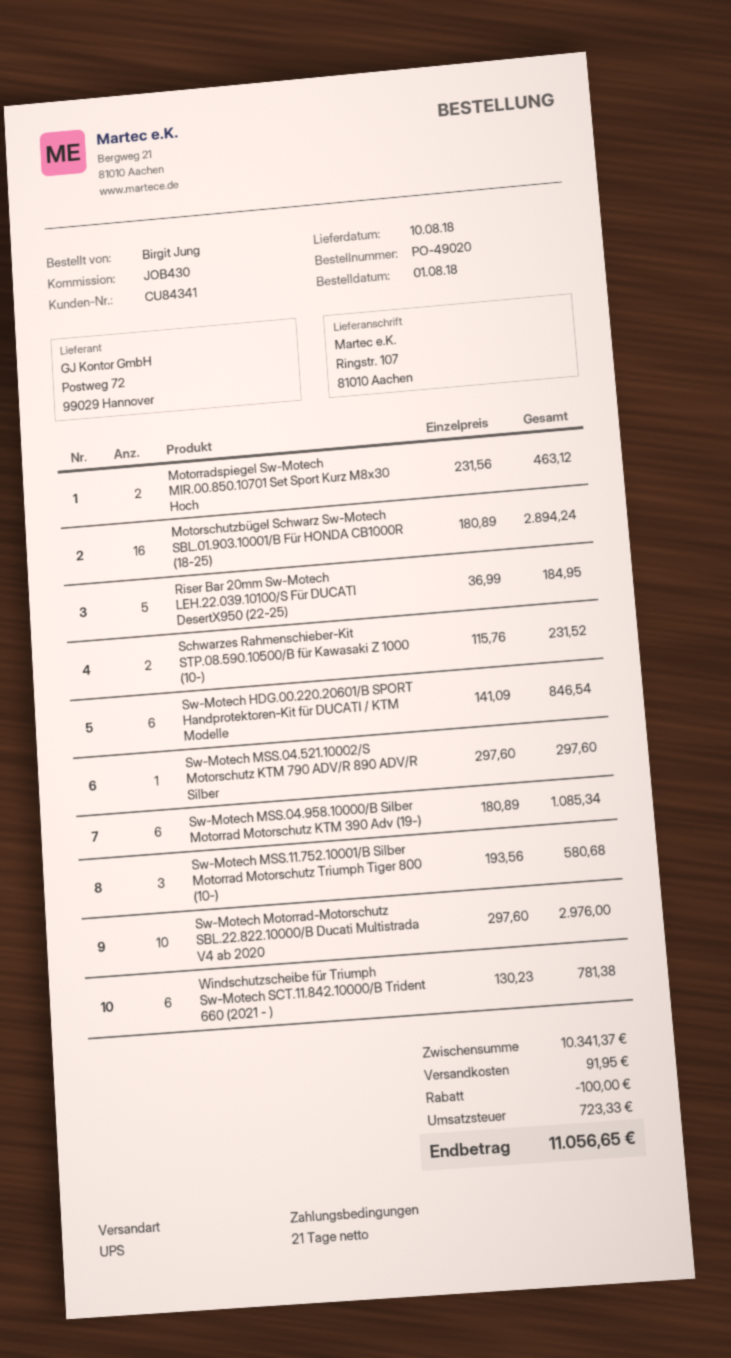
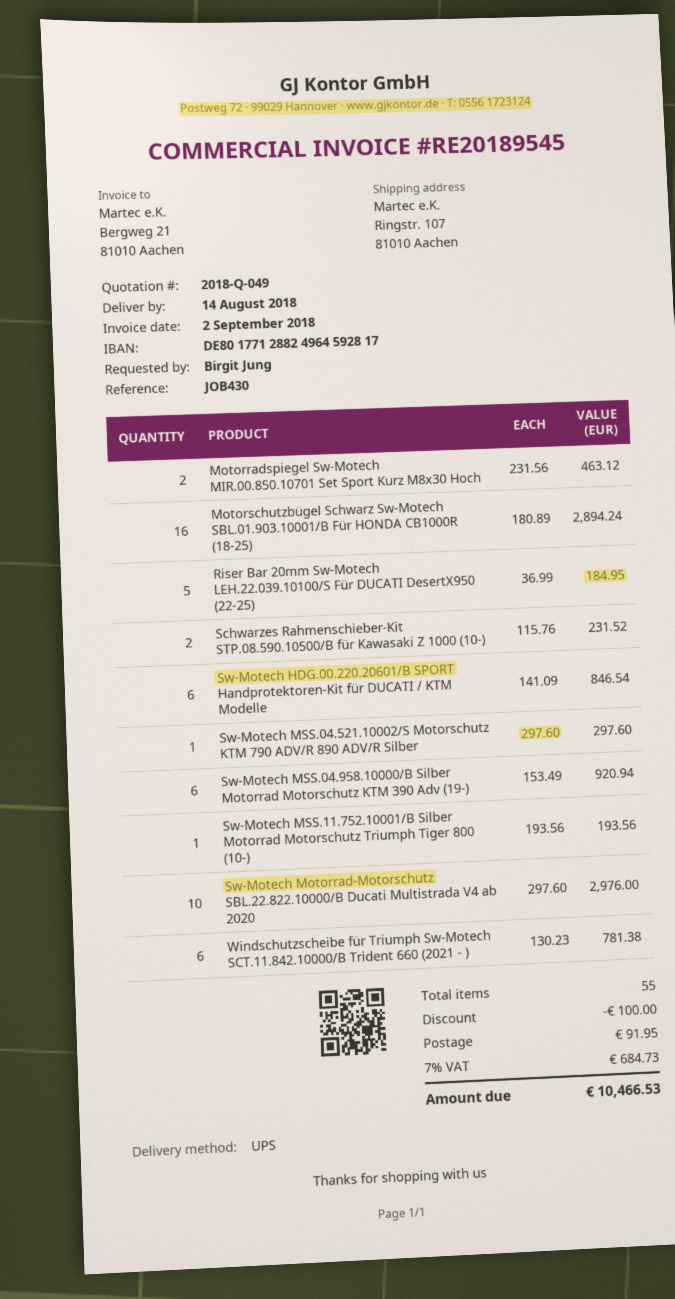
delivery date: 2018-08-10 -> 2018-08-14
Sw-Motech MSS.04.958.10000/B Silber Motorrad Motorschutz KTM 390 Adv (19-): 6 x 180.89 = 1085.34 -> 6 x 153.49 = 920.94
Sw-Motech MSS.11.752.10001/B Silber Motorrad Motorschutz Triumph Tiger 800 (10-): 3 x 193.56 = 580.68 -> 1 x 193.56 = 193.56
tax: 723.33 -> 684.73
total: 11056.65 -> 10466.53

